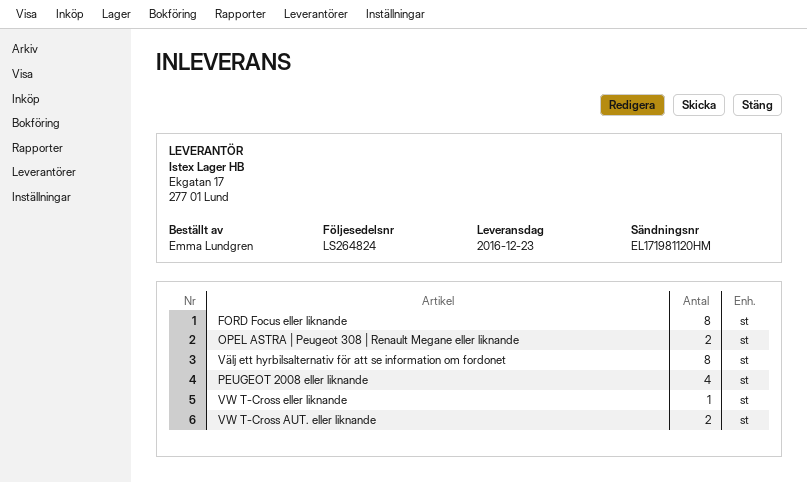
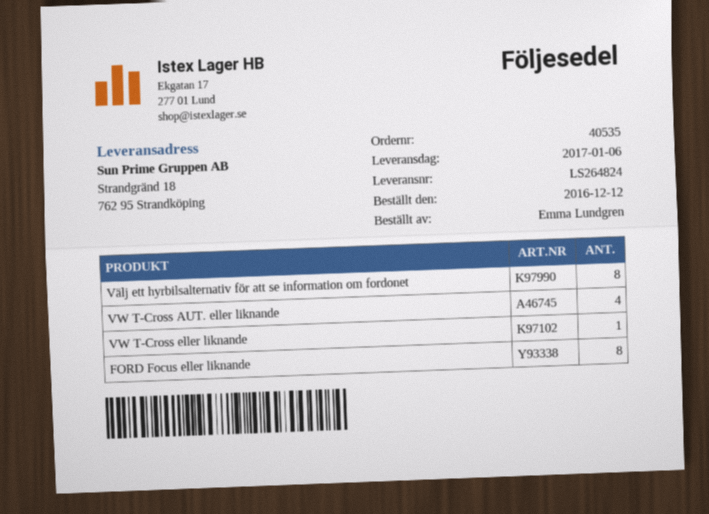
delivery date: 2016-12-23 -> 2017-01-06
OPEL ASTRA | Peugeot 308 | Renault Megane eller liknande: 2 -> none
PEUGEOT 2008 eller liknande: 4 -> none
VW T-Cross AUT. eller liknande: 2 -> 4

